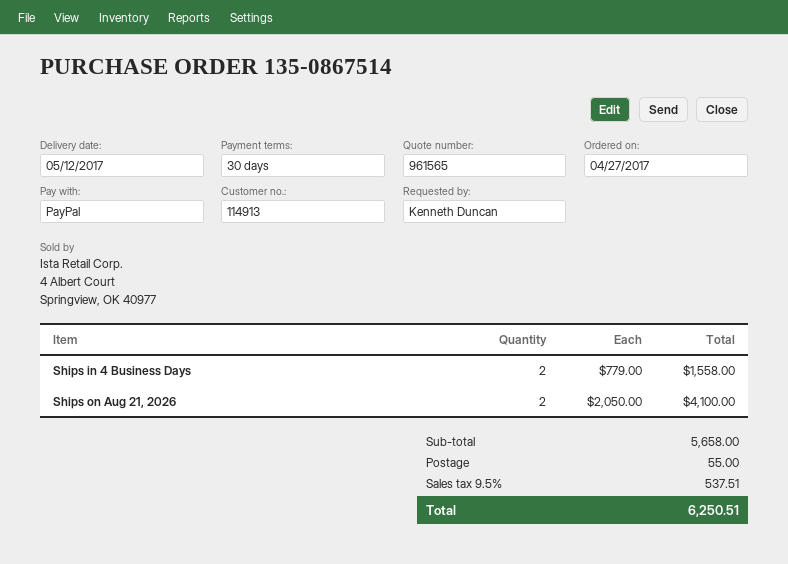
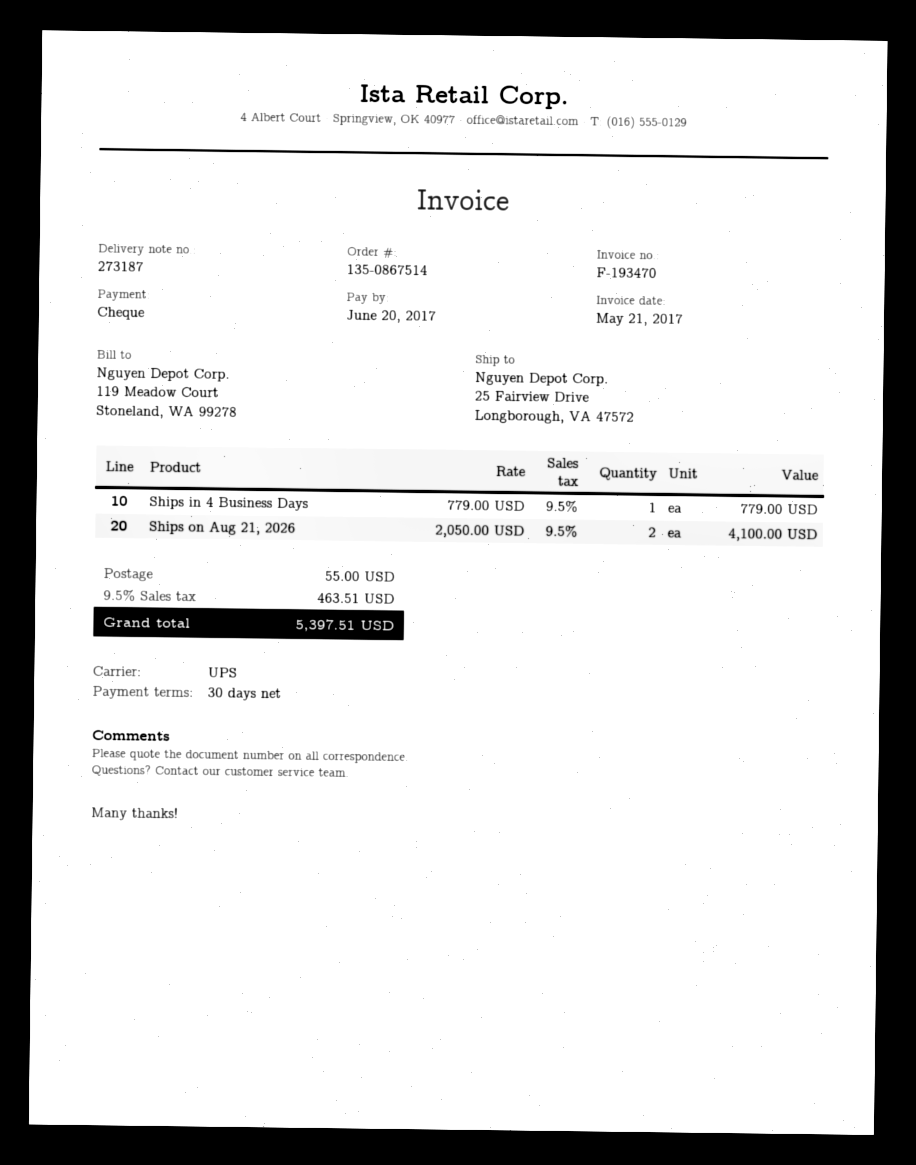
payment method: PayPal -> cheque
Ships in 4 Business Days: 2 x 779.00 = 1558.00 -> 1 x 779.00 = 779.00
tax: 9.5% = 537.51 -> 9.5% = 463.51
total: 6250.51 -> 5397.51

